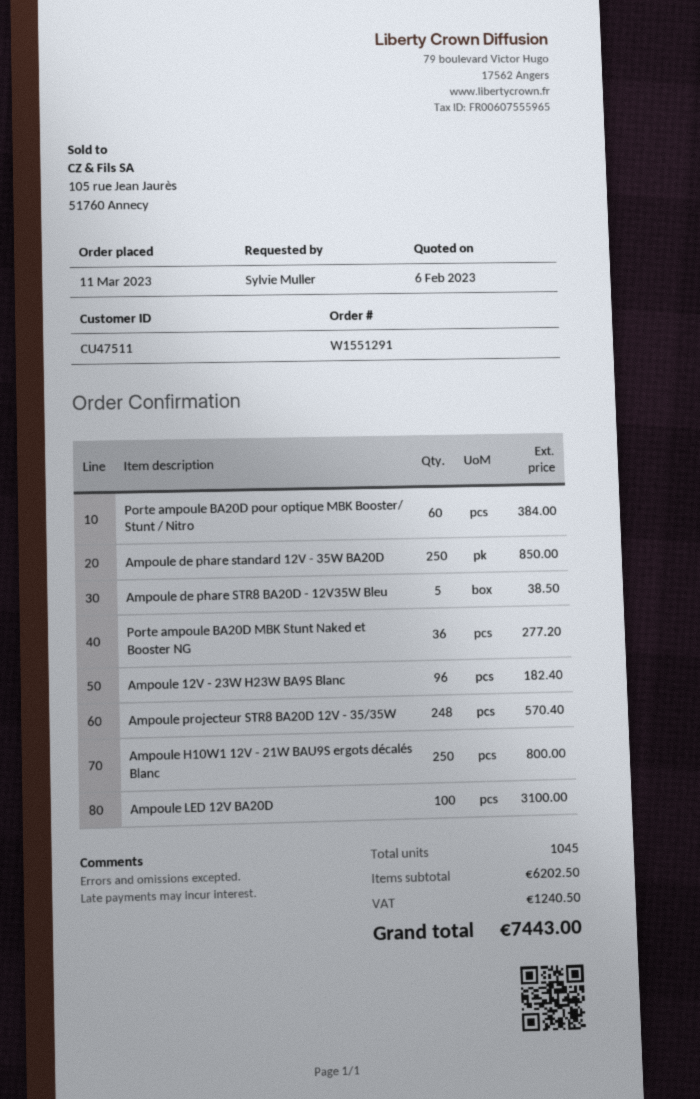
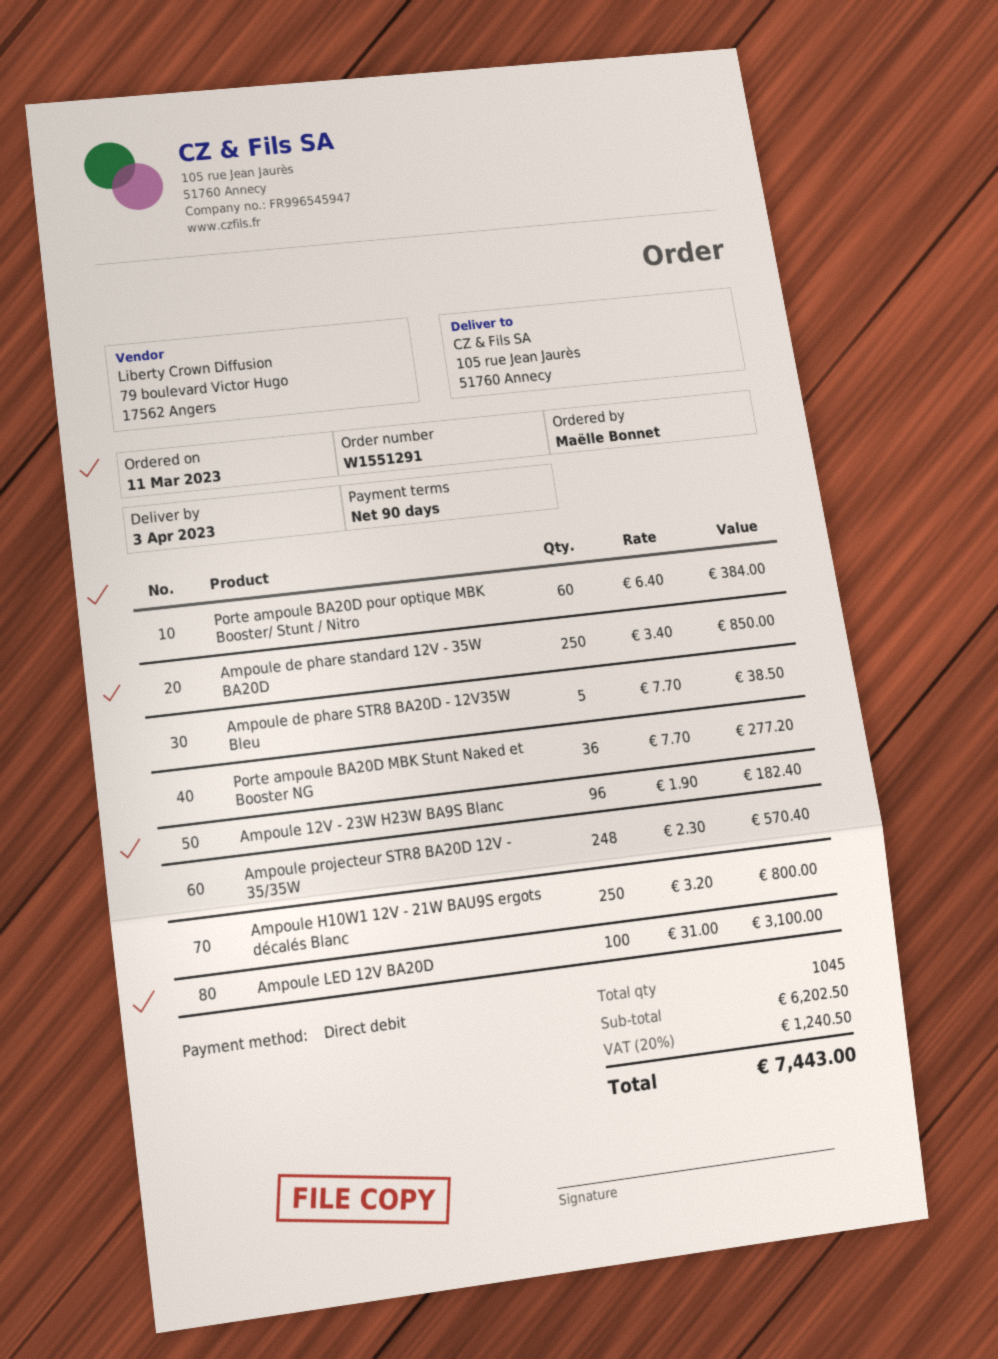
ordered by: Sylvie Muller -> Maëlle Bonnet

